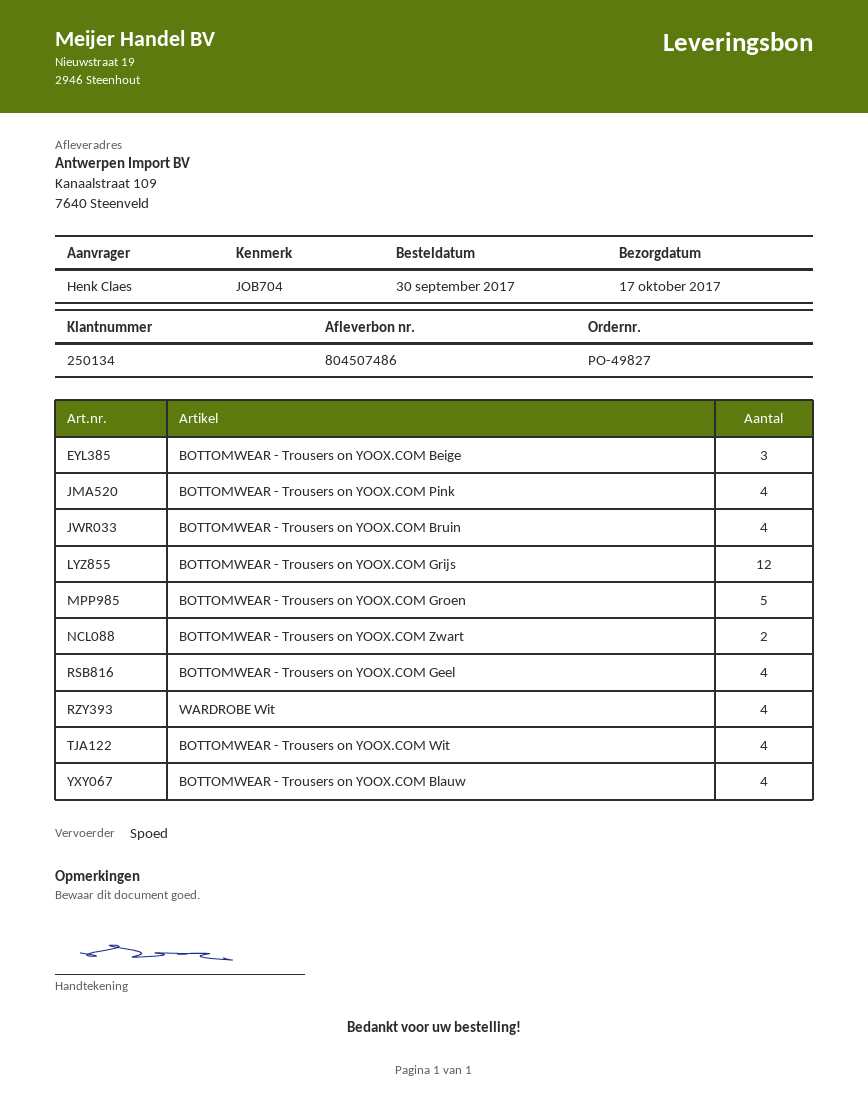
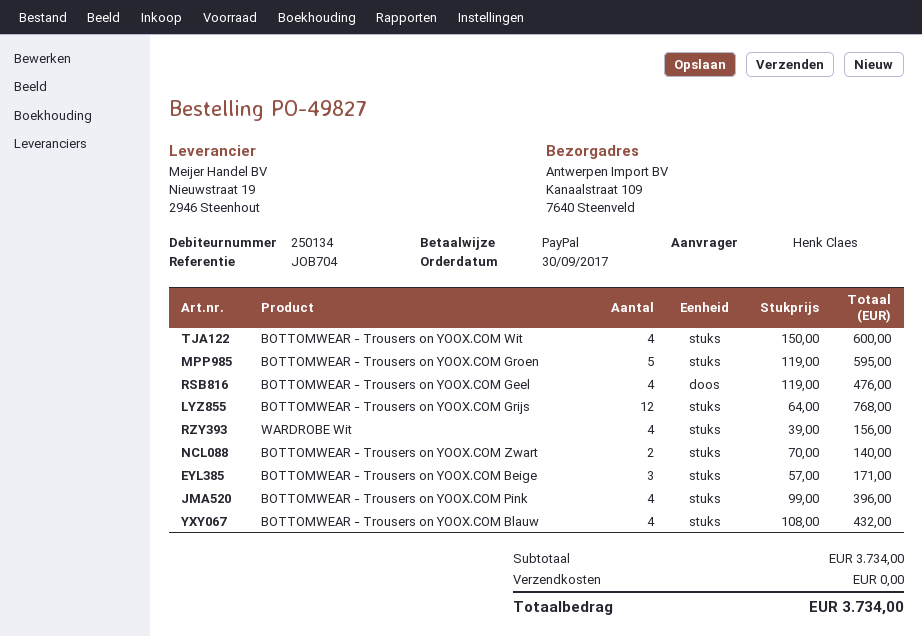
BOTTOMWEAR - Trousers on YOOX.COM Bruin: 4 -> none

